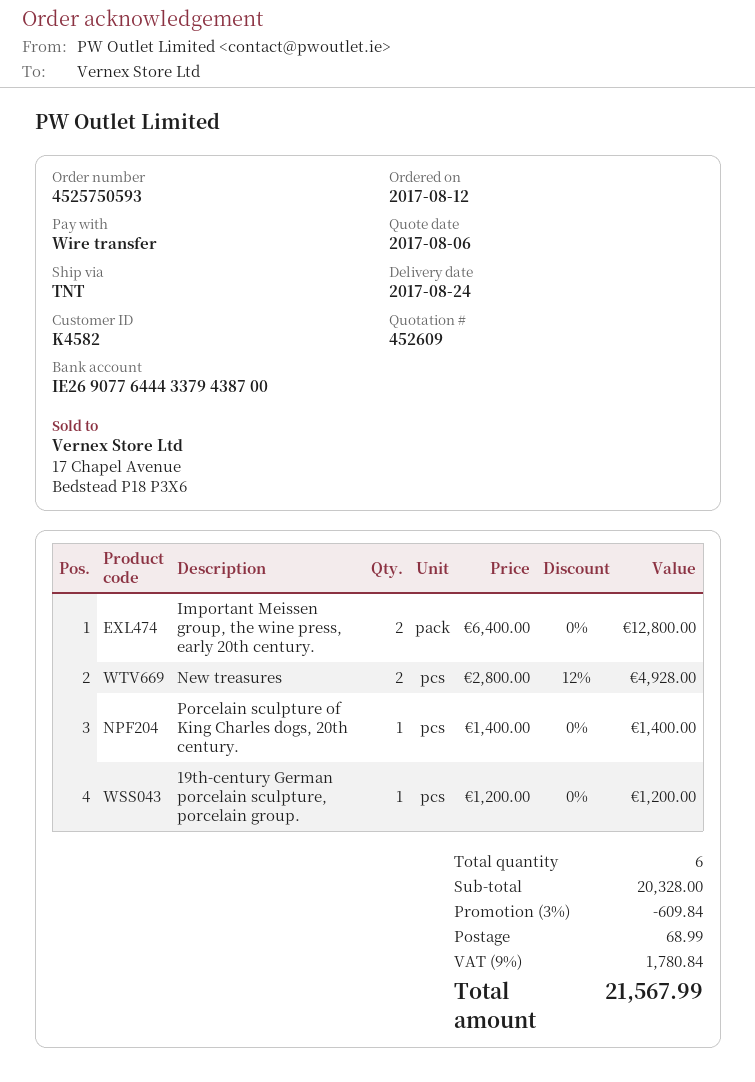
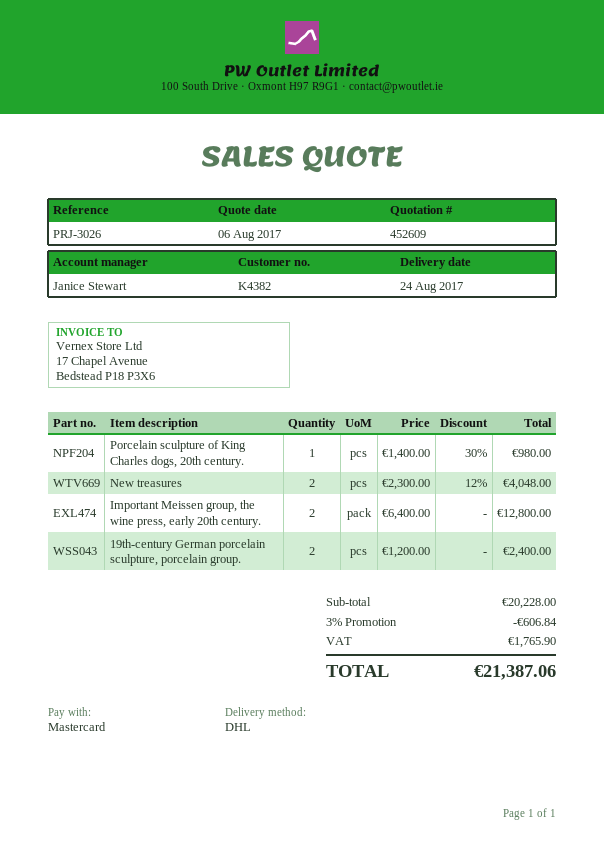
customer number: K4582 -> K4382
payment method: bank transfer -> Mastercard
shipping method: TNT -> DHL
New treasures: 2 x 2800.00 - 12% = 4928.00 -> 2 x 2300.00 - 12% = 4048.00
Porcelain sculpture of King Charles dogs, 20th century.: 1 x 1400.00 = 1400.00 -> 1 x 1400.00 - 30% = 980.00
19th-century German porcelain sculpture, porcelain group.: 1 x 1200.00 = 1200.00 -> 2 x 1200.00 = 2400.00
subtotal: 20328.00 -> 20228.00
discount: 3% = 609.84 -> 3% = 606.84
shipping: 68.99 -> none
tax: 1780.84 -> 1765.90
total: 21567.99 -> 21387.06

